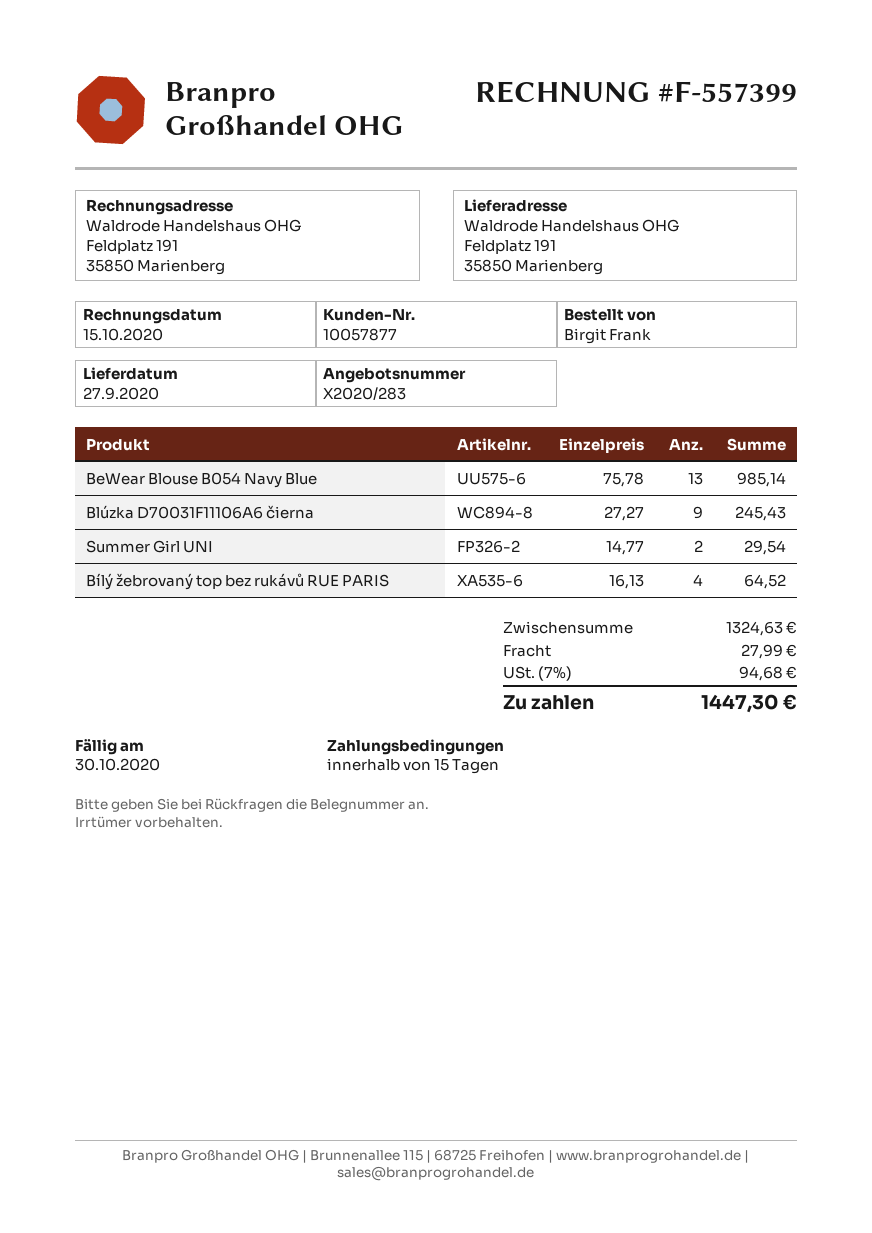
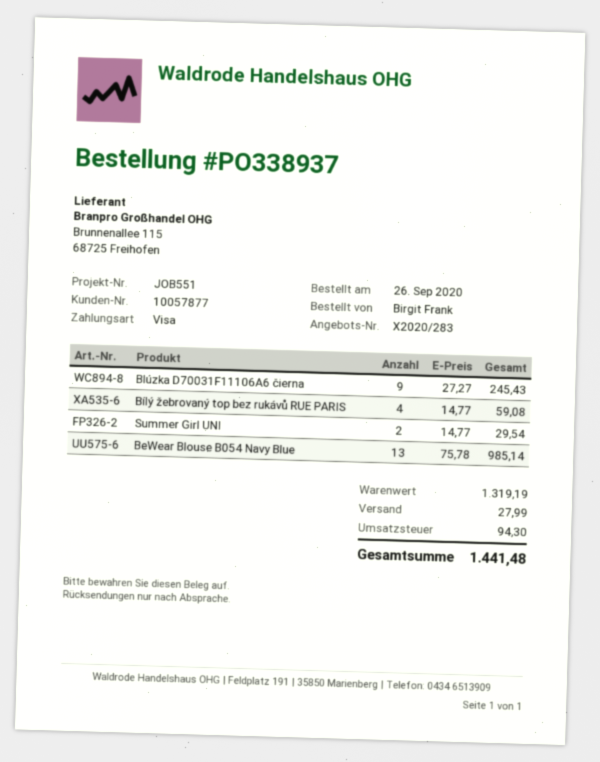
Bílý žebrovaný top bez rukávů RUE PARIS: 4 x 16.13 = 64.52 -> 4 x 14.77 = 59.08
subtotal: 1324.63 -> 1319.19
tax: 94.68 -> 94.30
total: 1447.30 -> 1441.48

